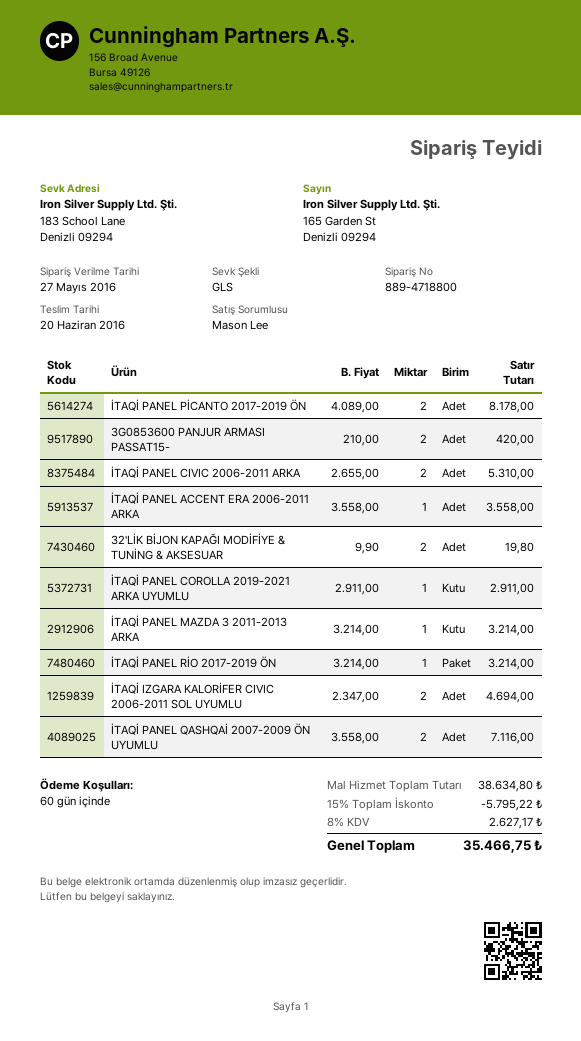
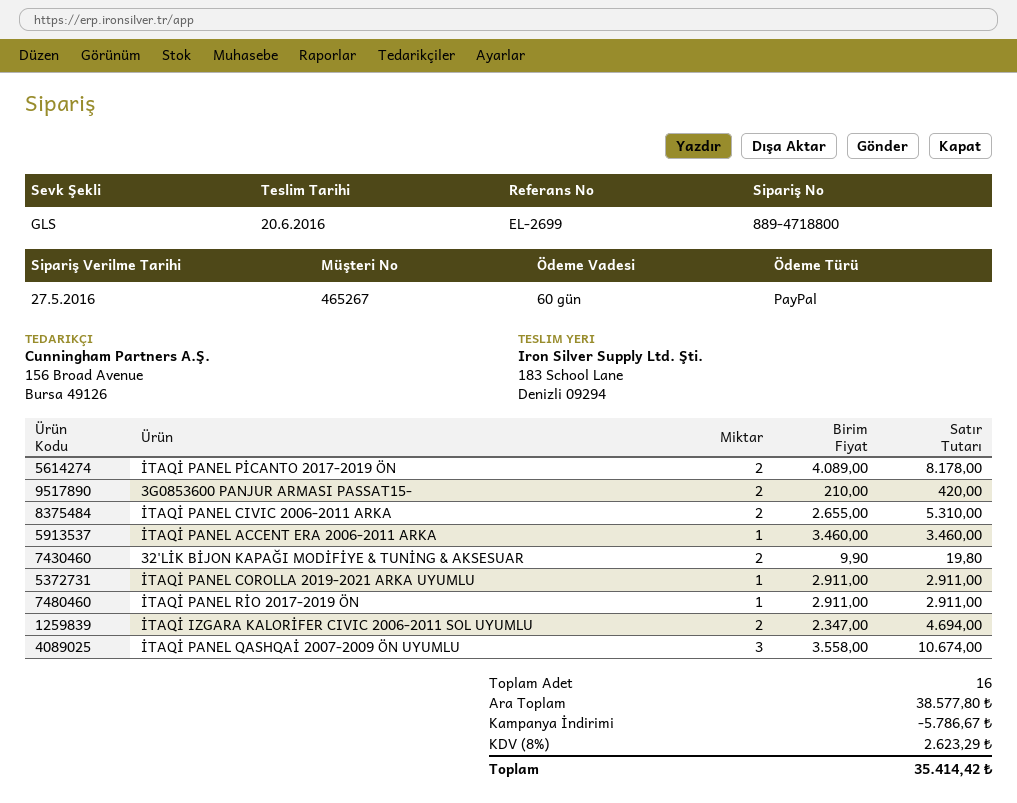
İTAQİ PANEL ACCENT ERA 2006-2011 ARKA: 1 x 3558.00 = 3558.00 -> 1 x 3460.00 = 3460.00
İTAQİ PANEL MAZDA 3 2011-2013 ARKA: 1 x 3214.00 = 3214.00 -> none
İTAQİ PANEL RİO 2017-2019 ÖN: 1 x 3214.00 = 3214.00 -> 1 x 2911.00 = 2911.00
İTAQİ PANEL QASHQAİ 2007-2009 ÖN UYUMLU: 2 x 3558.00 = 7116.00 -> 3 x 3558.00 = 10674.00
subtotal: 38634.80 -> 38577.80
discount: 5795.22 -> 5786.67
tax: 8% = 2627.17 -> 8% = 2623.29
total: 35466.75 -> 35414.42

